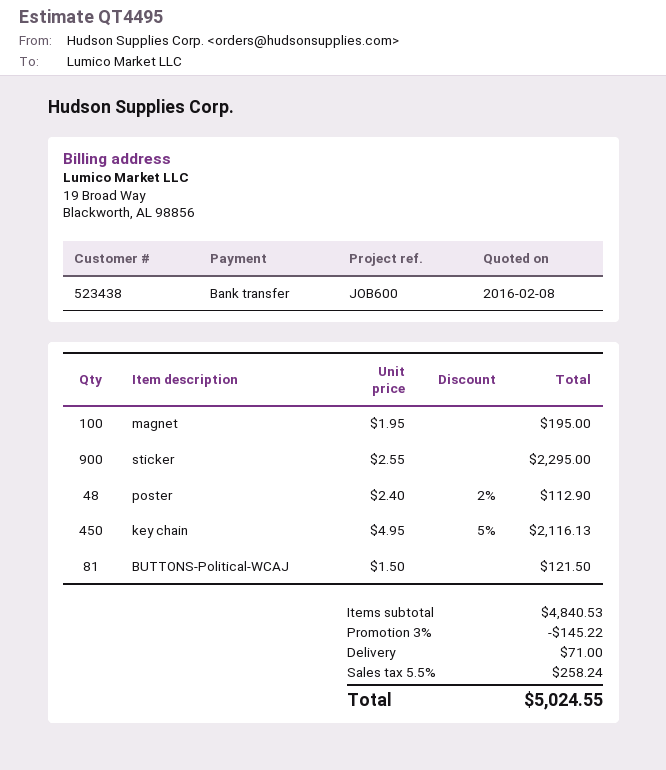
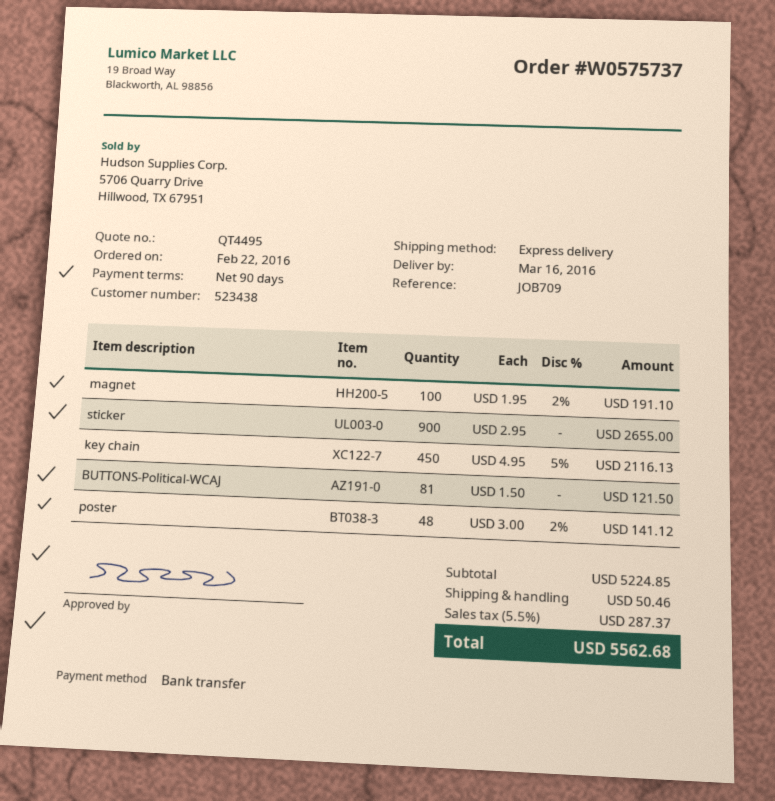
reference: JOB600 -> JOB709
magnet: 100 x 1.95 = 195.00 -> 100 x 1.95 - 2% = 191.10
sticker: 900 x 2.55 = 2295.00 -> 900 x 2.95 = 2655.00
poster: 48 x 2.40 - 2% = 112.90 -> 48 x 3.00 - 2% = 141.12
subtotal: 4840.53 -> 5224.85
discount: 3% = 145.22 -> none
shipping: 71.00 -> 50.46
tax: 5.5% = 258.24 -> 5.5% = 287.37
total: 5024.55 -> 5562.68

